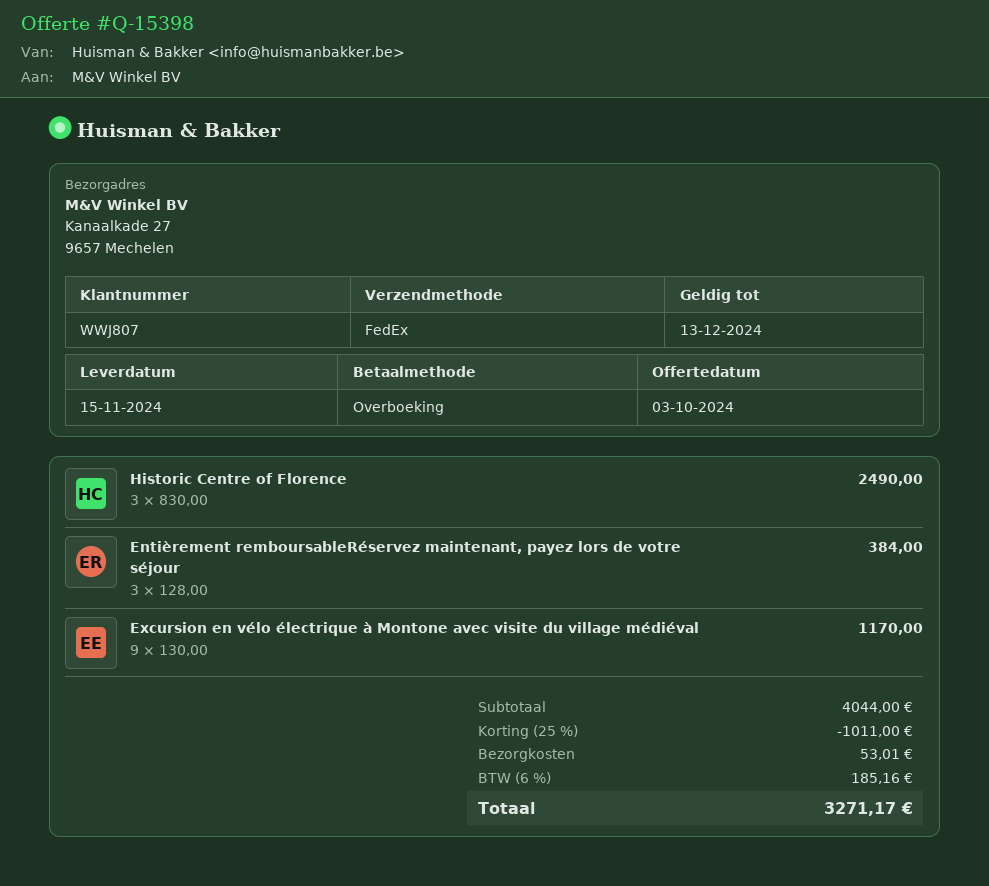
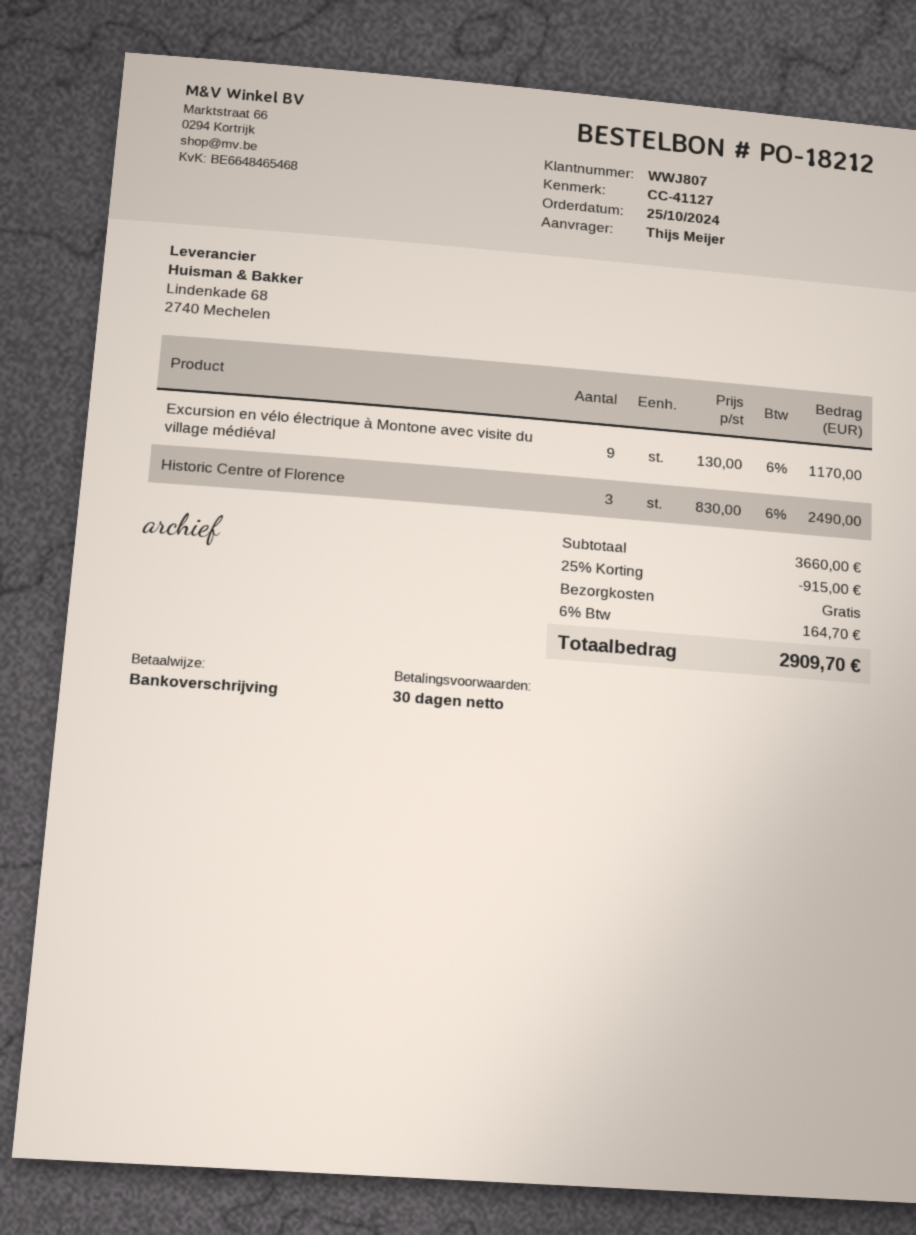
Entièrement remboursableRéservez maintenant, payez lors de votre séjour: 3 x 128.00 = 384.00 -> none
subtotal: 4044.00 -> 3660.00
discount: 25% = 1011.00 -> 25% = 915.00
shipping: 53.01 -> 0.00
tax: 6% = 185.16 -> 6% = 164.70
total: 3271.17 -> 2909.70

